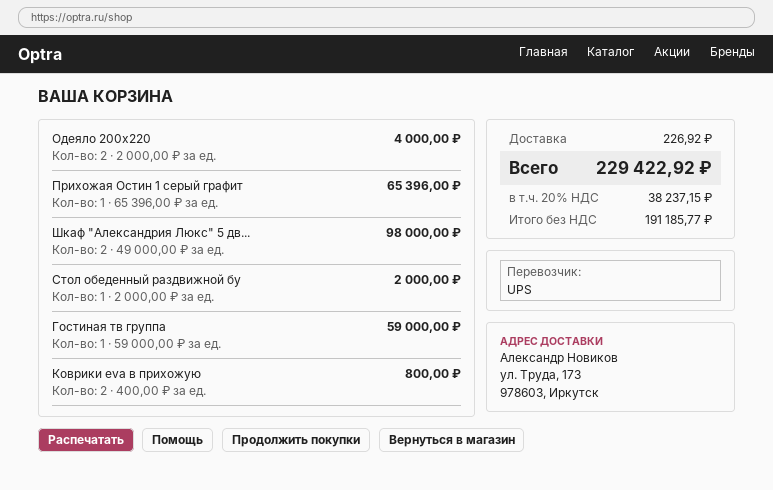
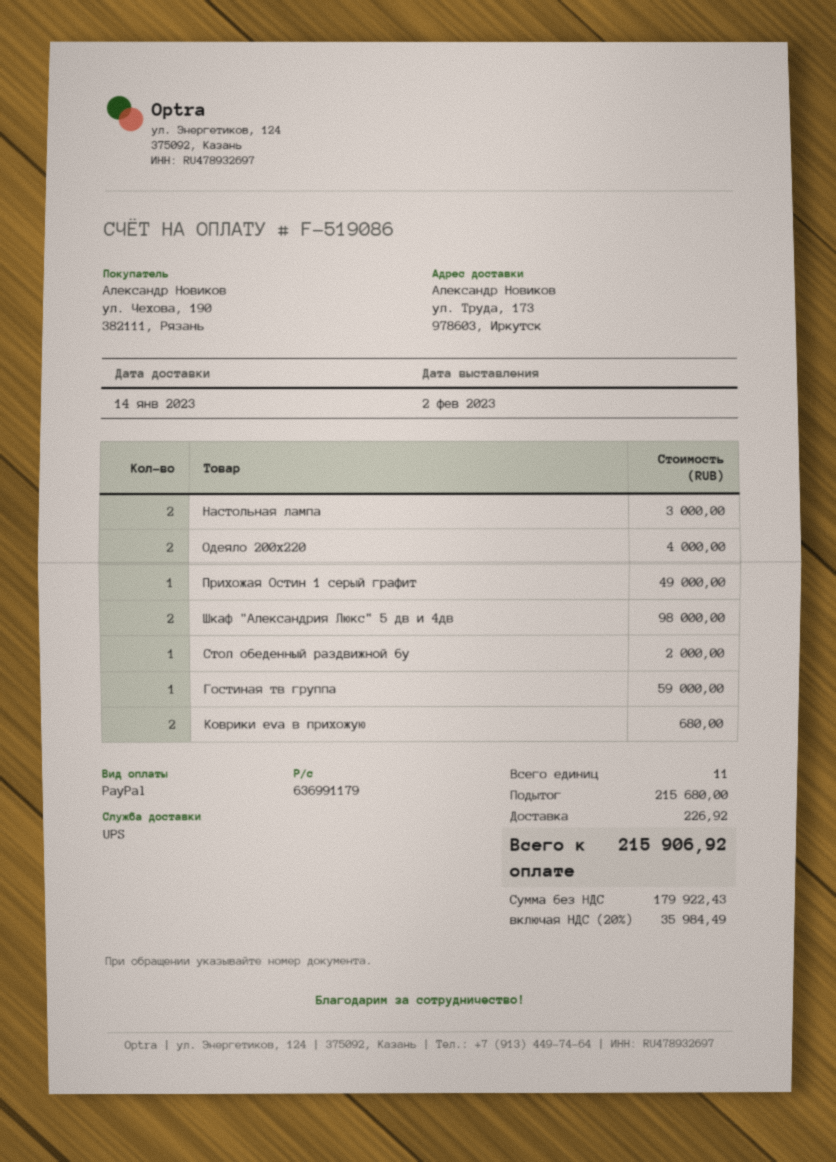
Прихожая Остин 1 серый графит: 1 for 65396.00 -> 1 for 49000.00
Коврики eva в прихожую: 2 for 800.00 -> 2 for 680.00
Настольная лампа: none -> 2 for 3000.00
net: 191185.77 -> 179922.43
tax: 20% = 38237.15 -> 20% = 35984.49
total: 229422.92 -> 215906.92

